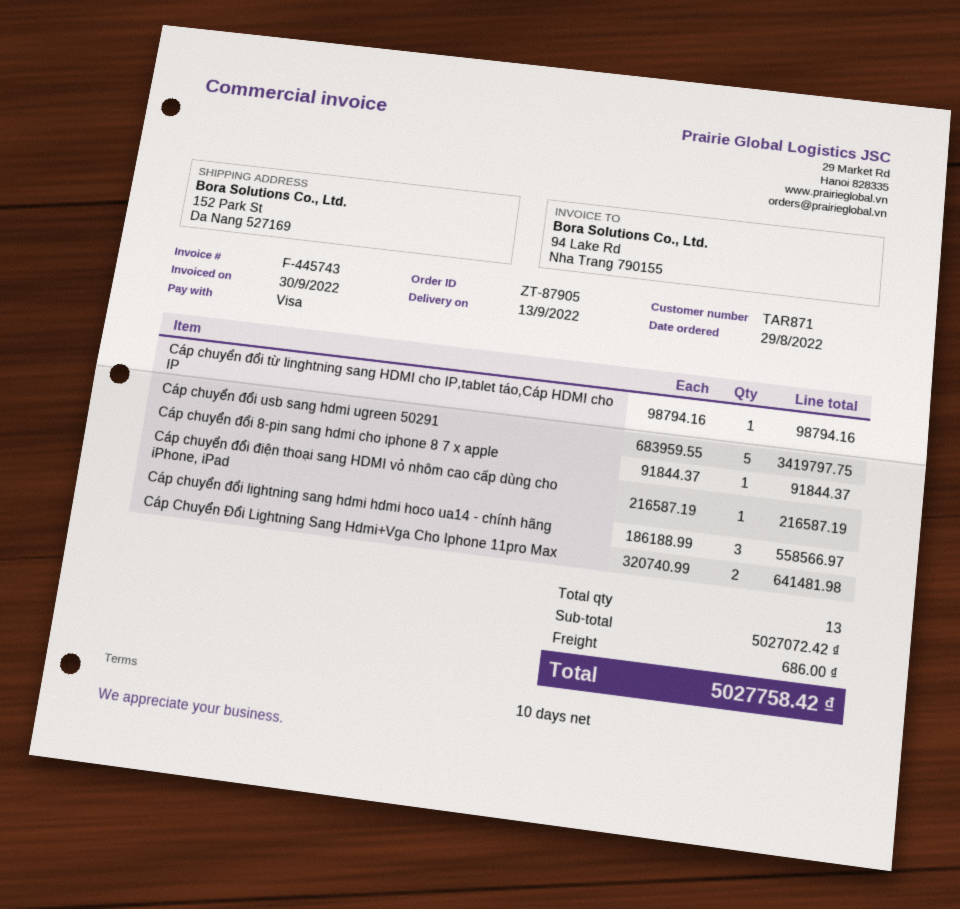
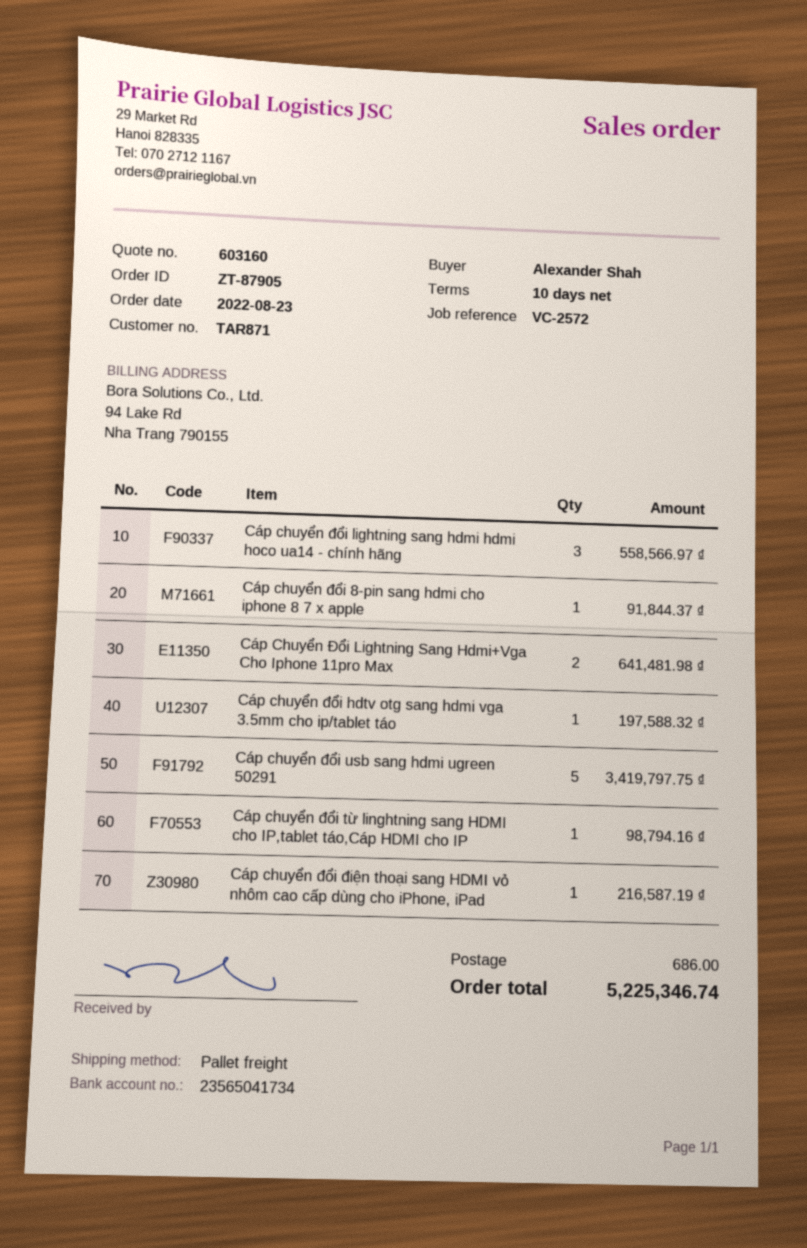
order date: 2022-08-29 -> 2022-08-23
Cáp chuyển đổi hdtv otg sang hdmi vga 3.5mm cho ip/tablet táo: none -> 1 for 197588.32
total: 5027758.42 -> 5225346.74

